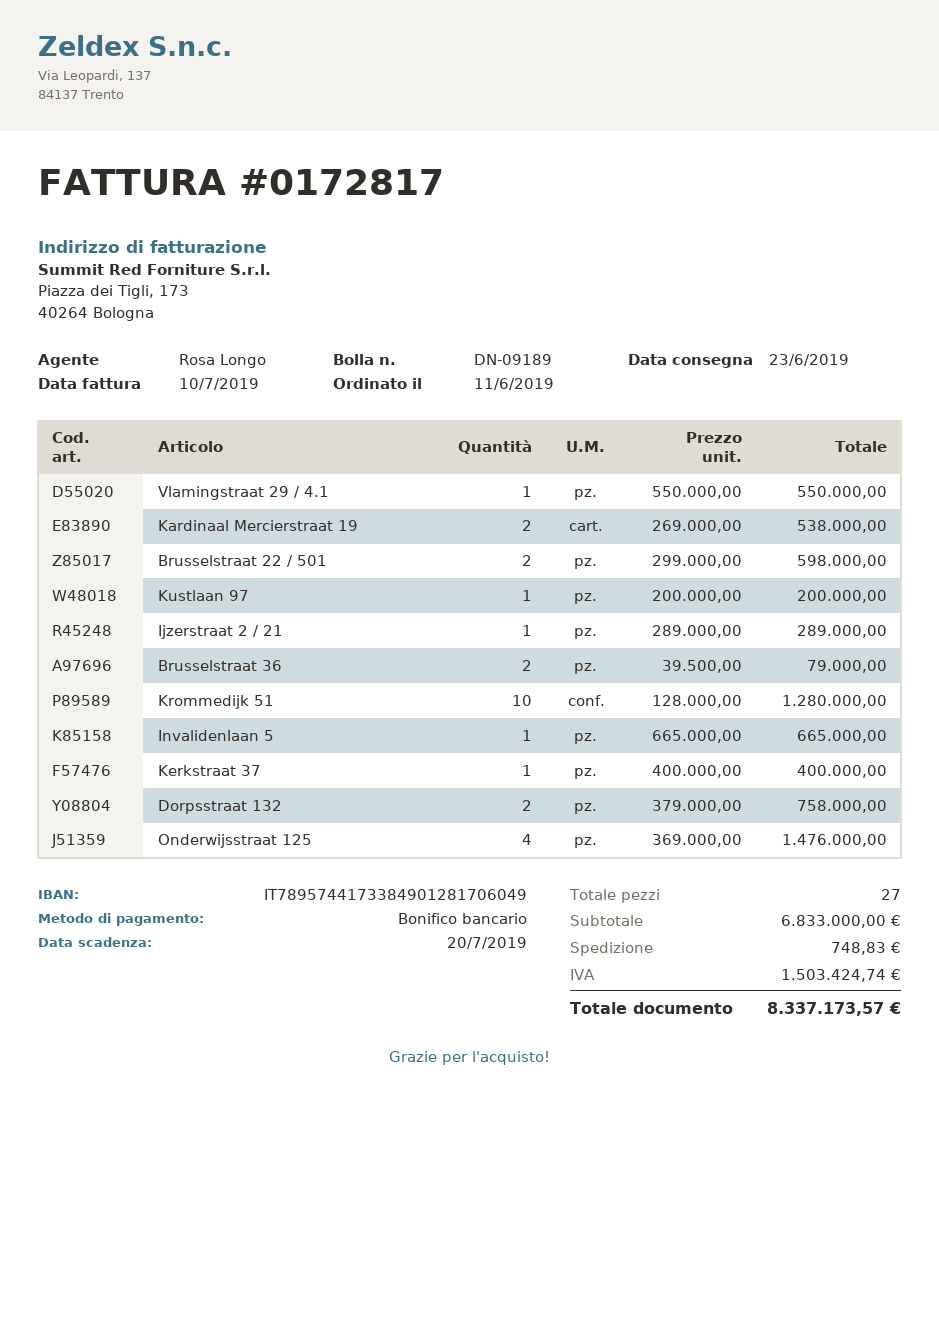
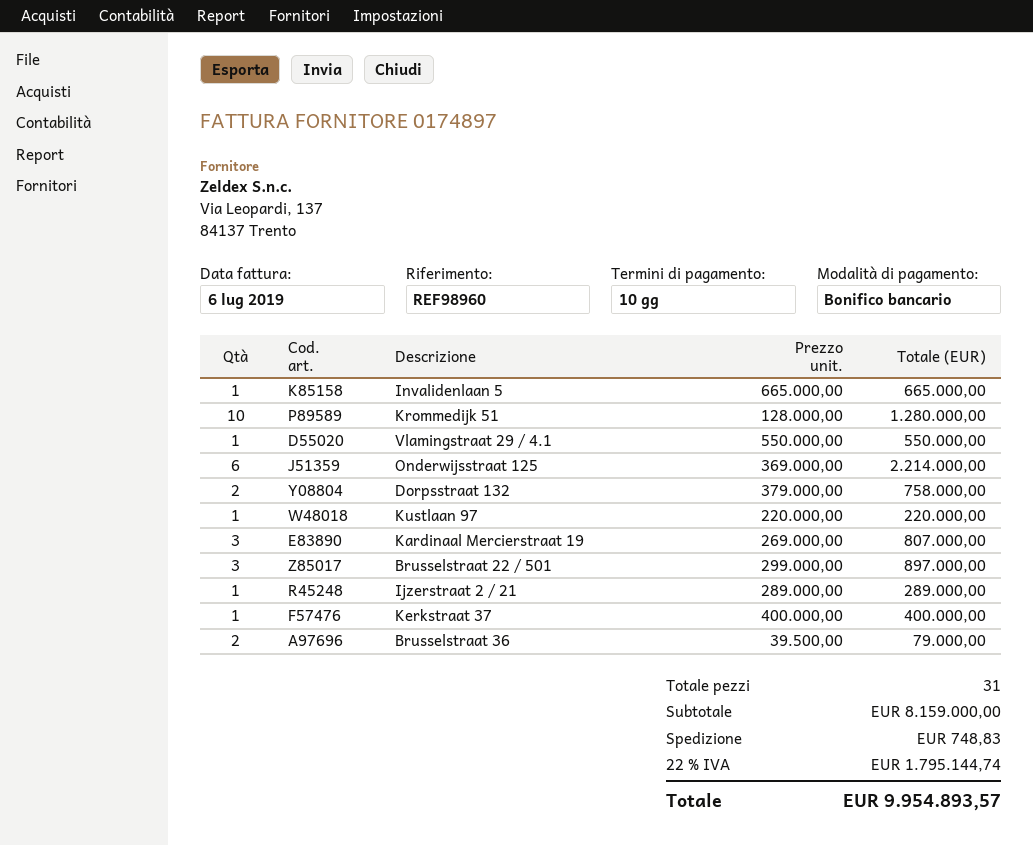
invoice number: 0172817 -> 0174897
invoice date: 2019-07-10 -> 2019-07-06
Kardinaal Mercierstraat 19: 2 x 269000.00 = 538000.00 -> 3 x 269000.00 = 807000.00
Brusselstraat 22 / 501: 2 x 299000.00 = 598000.00 -> 3 x 299000.00 = 897000.00
Kustlaan 97: 1 x 200000.00 = 200000.00 -> 1 x 220000.00 = 220000.00
Onderwijsstraat 125: 4 x 369000.00 = 1476000.00 -> 6 x 369000.00 = 2214000.00
total quantity: 27 -> 31
subtotal: 6833000.00 -> 8159000.00
tax: 1503424.74 -> 1795144.74
total: 8337173.57 -> 9954893.57

